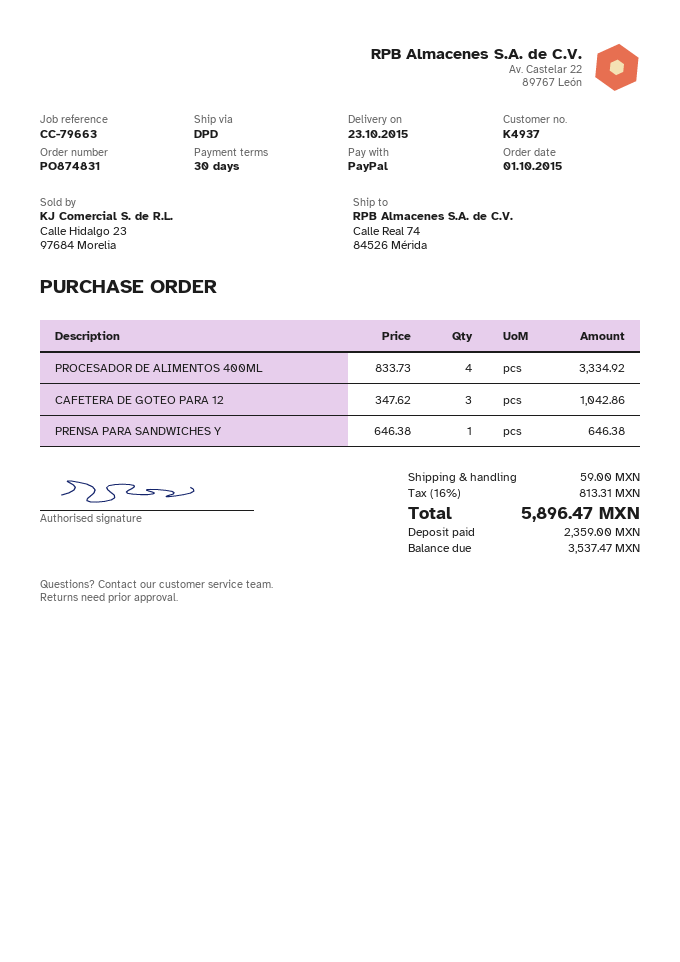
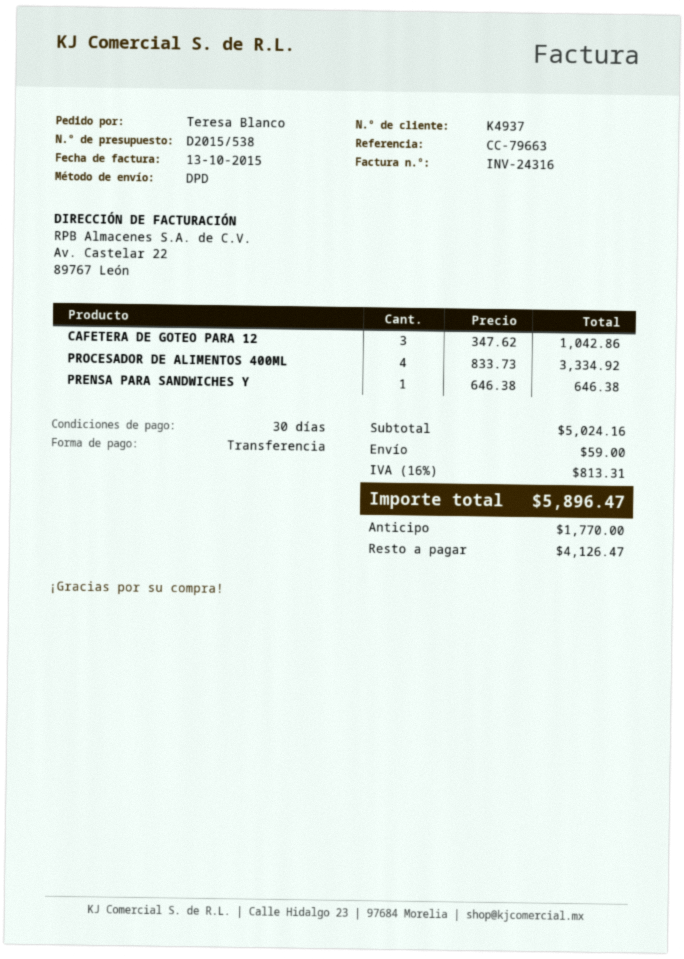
payment method: PayPal -> bank transfer
deposit: 2359.00 -> 1770.00
balance: 3537.47 -> 4126.47

